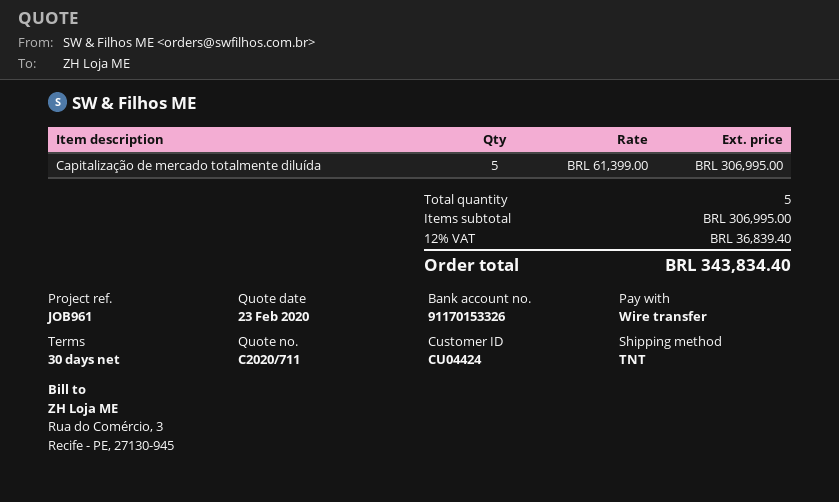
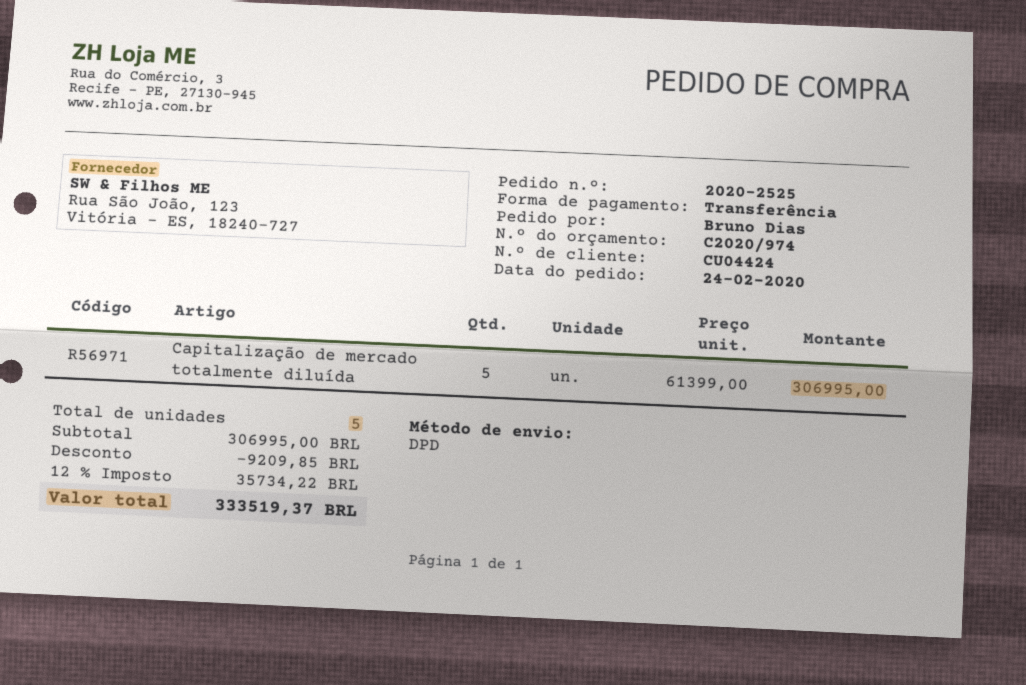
quote number: C2020/711 -> C2020/974
shipping method: TNT -> DPD
discount: none -> 9209.85
tax: 12% = 36839.40 -> 12% = 35734.22
total: 343834.40 -> 333519.37

